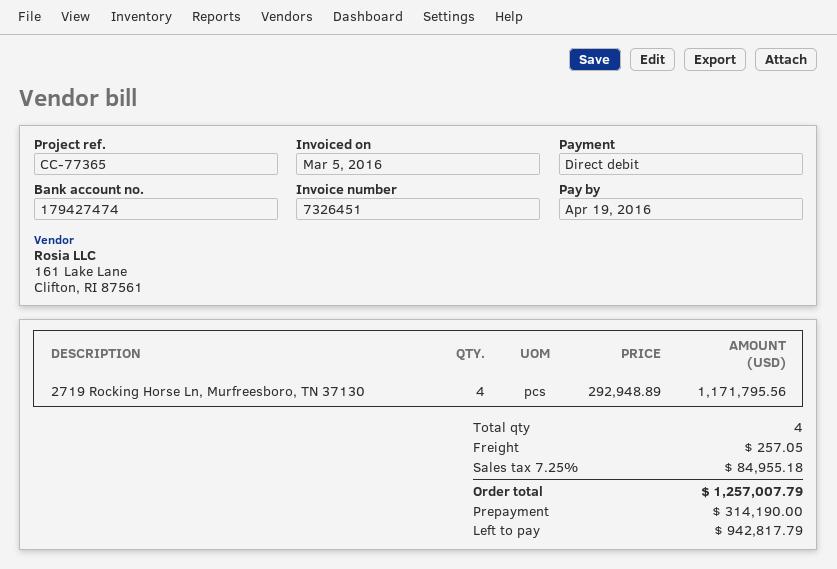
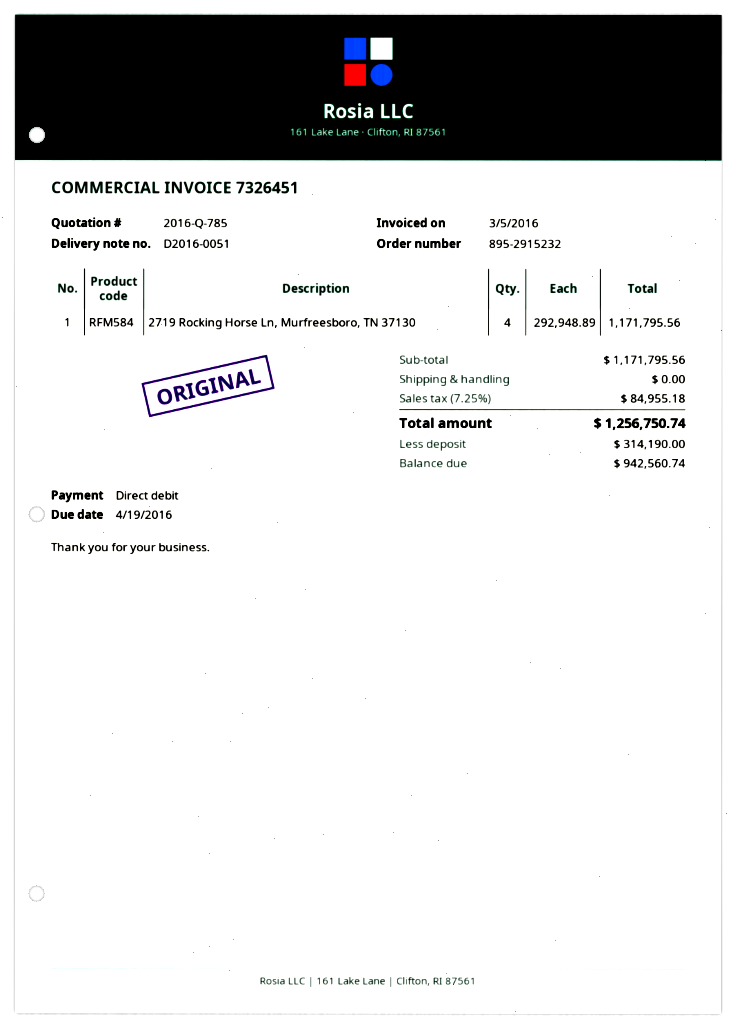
shipping: 257.05 -> 0.00
total: 1257007.79 -> 1256750.74
balance: 942817.79 -> 942560.74

